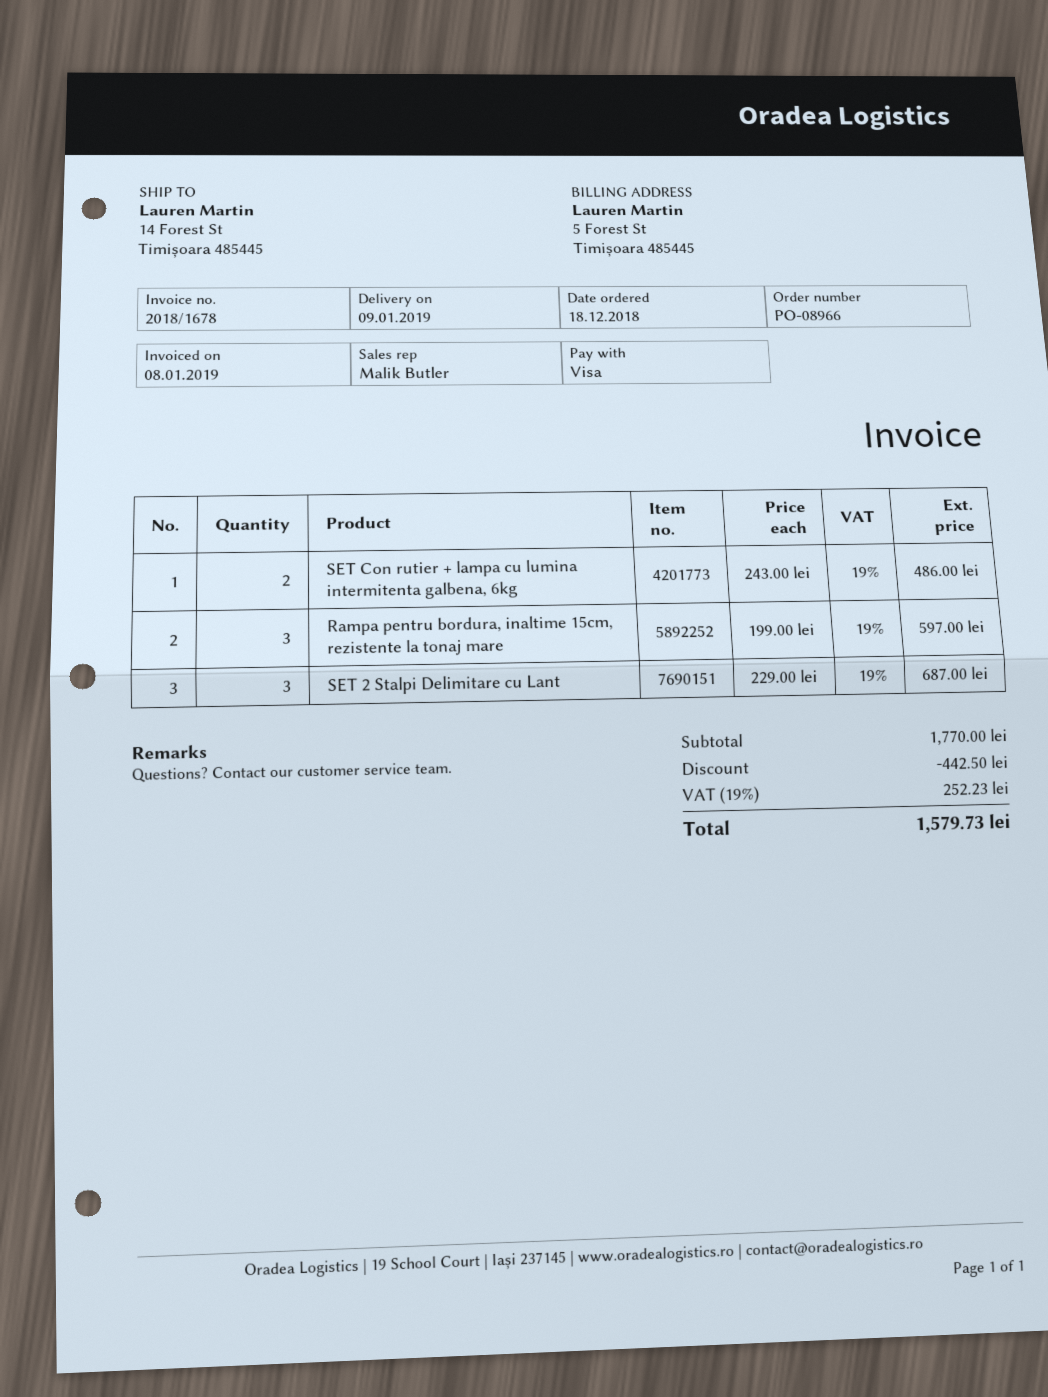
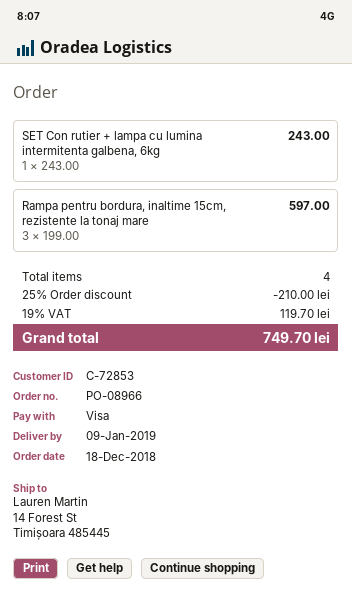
SET Con rutier + lampa cu lumina intermitenta galbena, 6kg: 2 x 243.00 = 486.00 -> 1 x 243.00 = 243.00
SET 2 Stalpi Delimitare cu Lant: 3 x 229.00 = 687.00 -> none
discount: 442.50 -> 210.00
tax: 19% = 252.23 -> 19% = 119.70
total: 1579.73 -> 749.70

